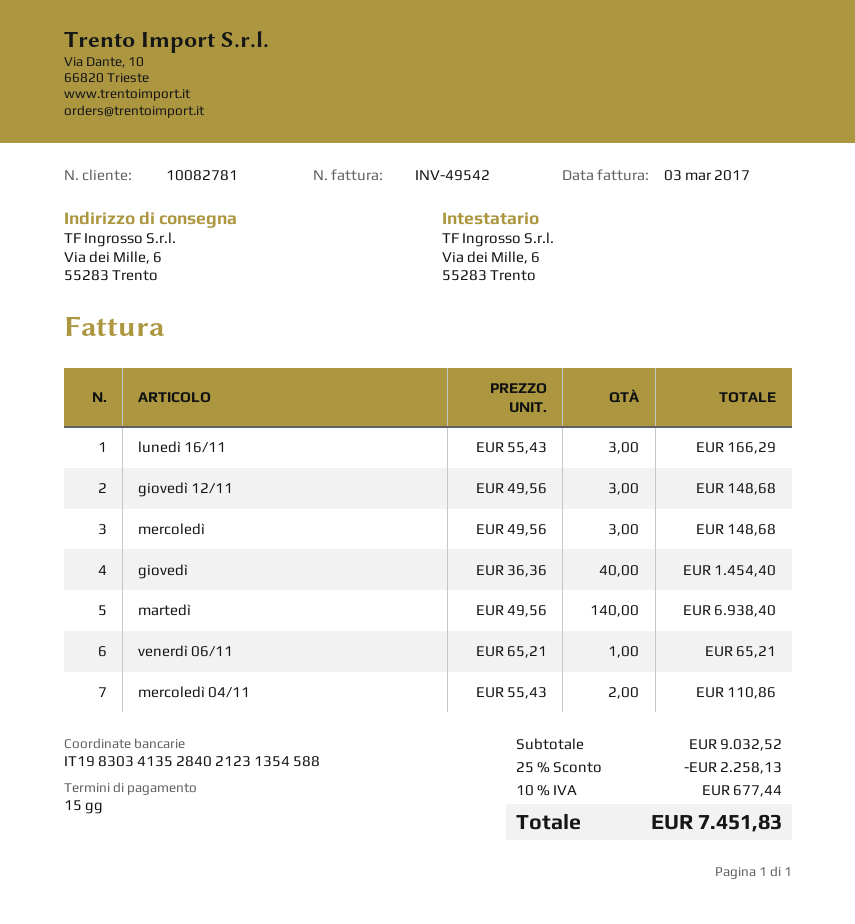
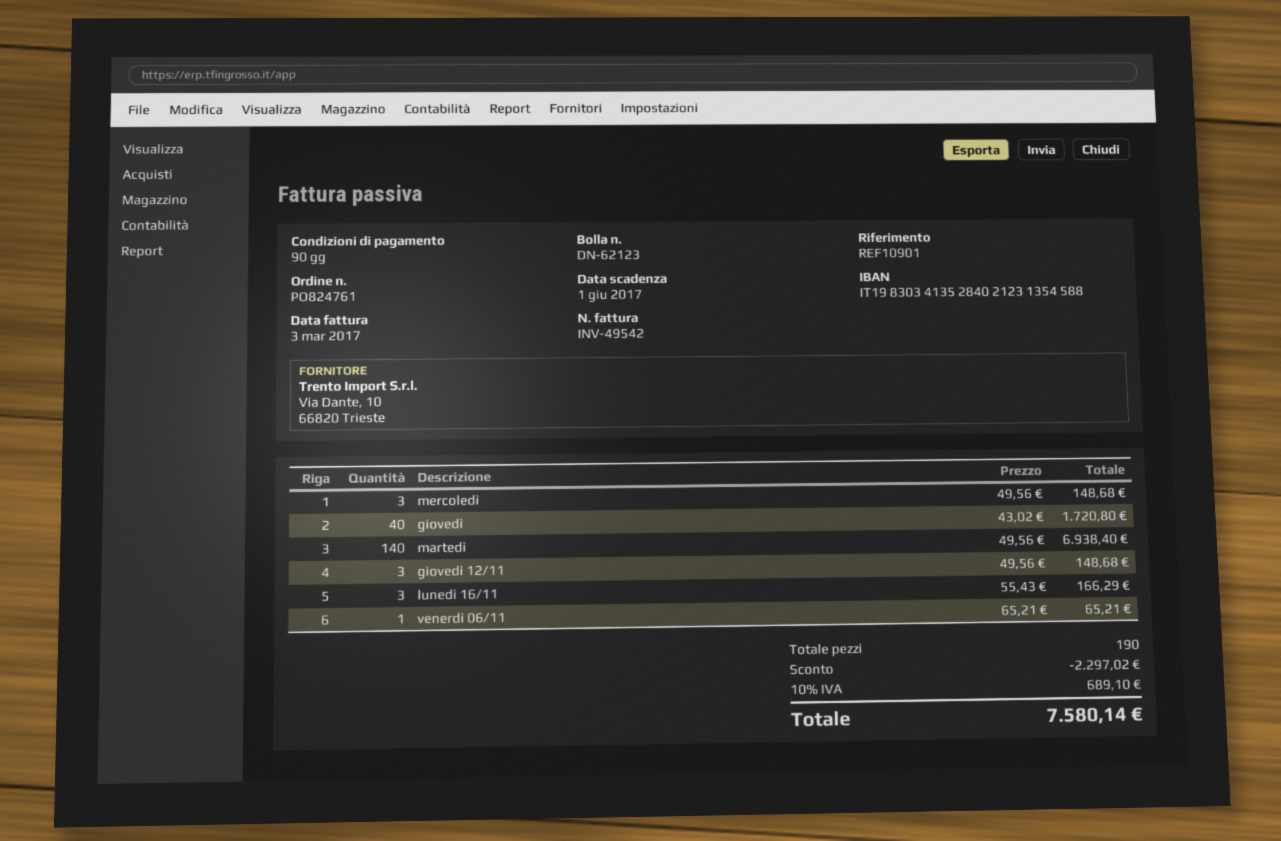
payment terms: 15 days -> 90 days
giovedì: 40 x 36.36 = 1454.40 -> 40 x 43.02 = 1720.80
mercoledì 04/11: 2 x 55.43 = 110.86 -> none
discount: 2258.13 -> 2297.02
tax: 10% = 677.44 -> 10% = 689.10
total: 7451.83 -> 7580.14

